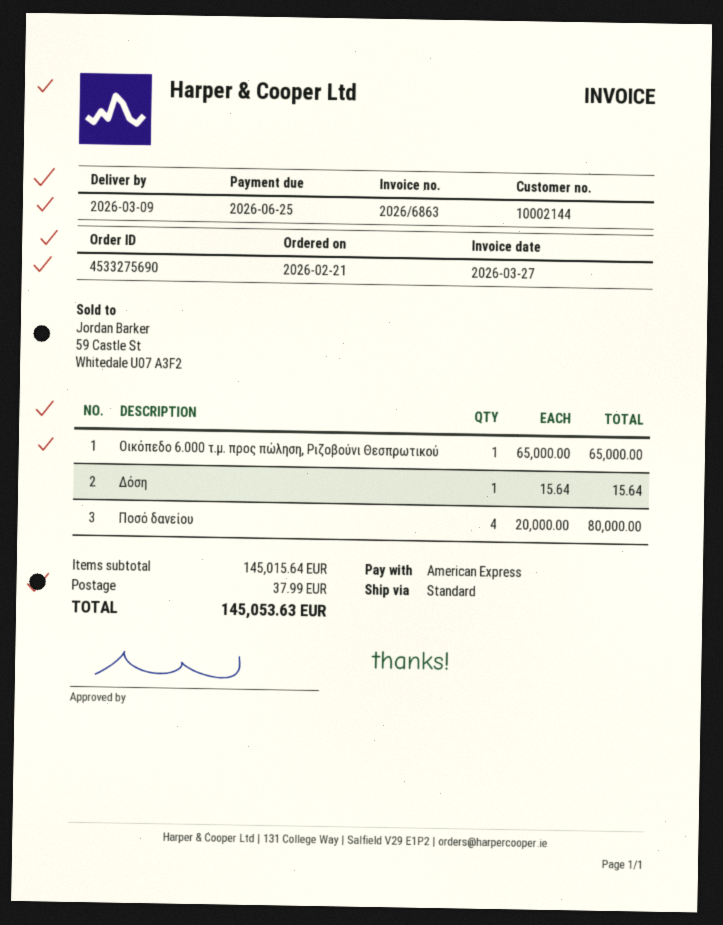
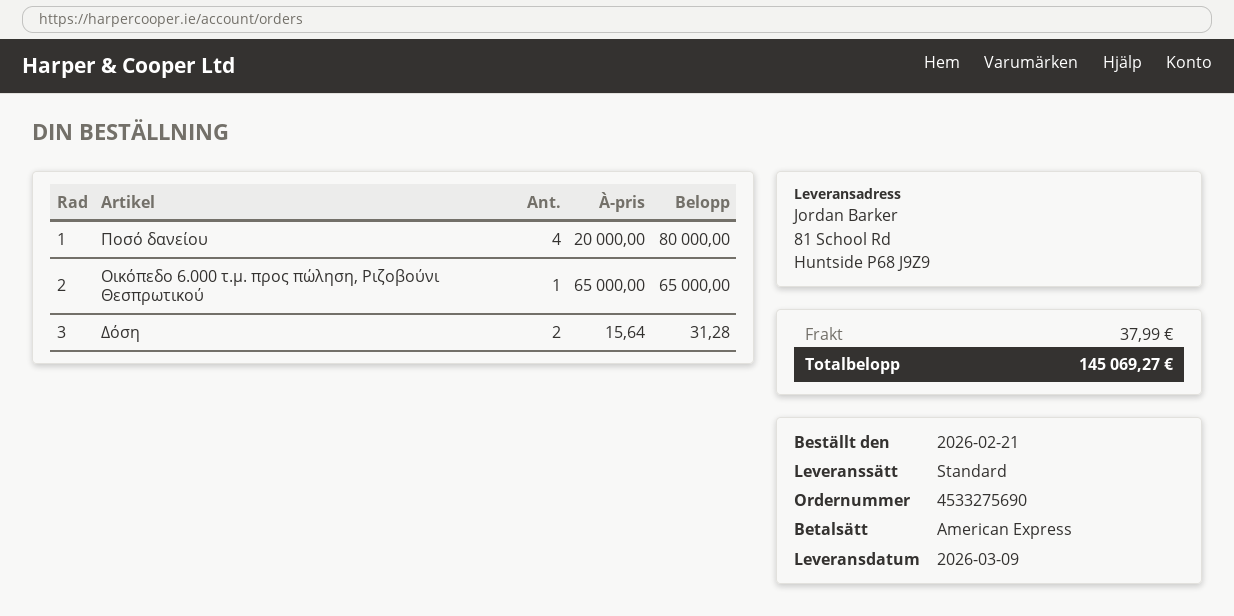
Δόση: 1 x 15.64 = 15.64 -> 2 x 15.64 = 31.28
total: 145053.63 -> 145069.27

